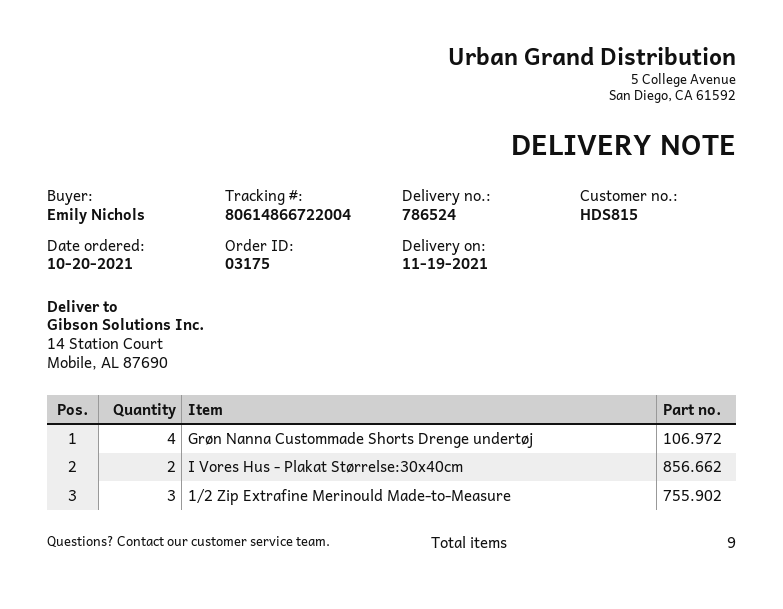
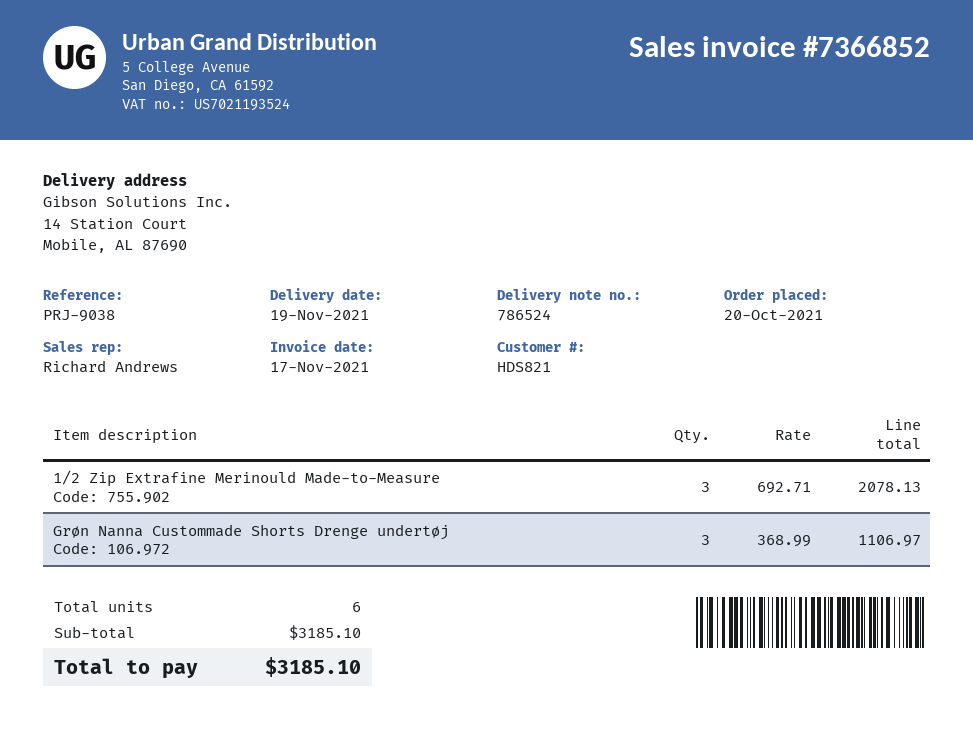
customer number: HDS815 -> HDS821
Grøn Nanna Custommade Shorts Drenge undertøj: 4 -> 3
I Vores Hus - Plakat Størrelse:30x40cm: 2 -> none
total quantity: 9 -> 6

